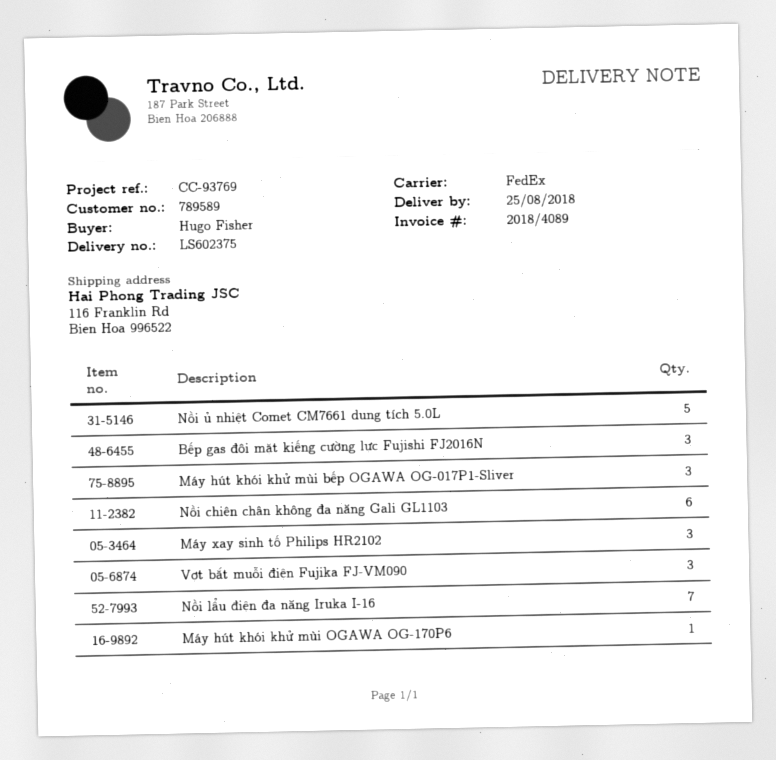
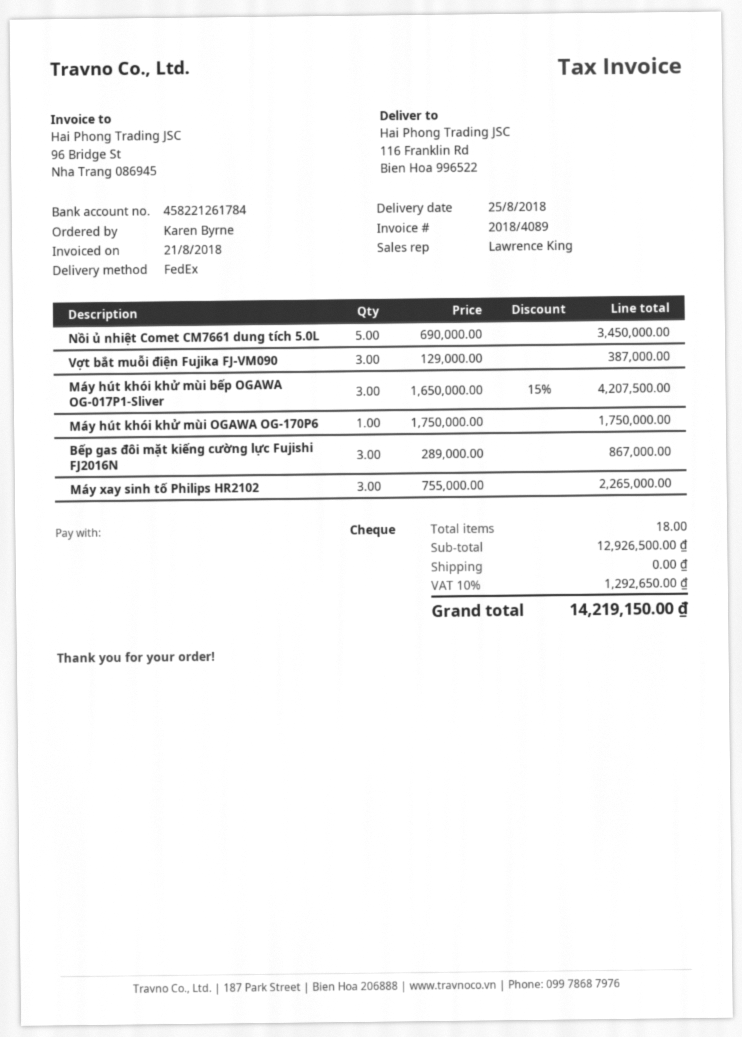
ordered by: Hugo Fisher -> Karen Byrne
Nồi chiên chân không đa năng Gali GL1103: 6 -> none
Nồi lẩu điện đa năng Iruka I-16: 7 -> none

